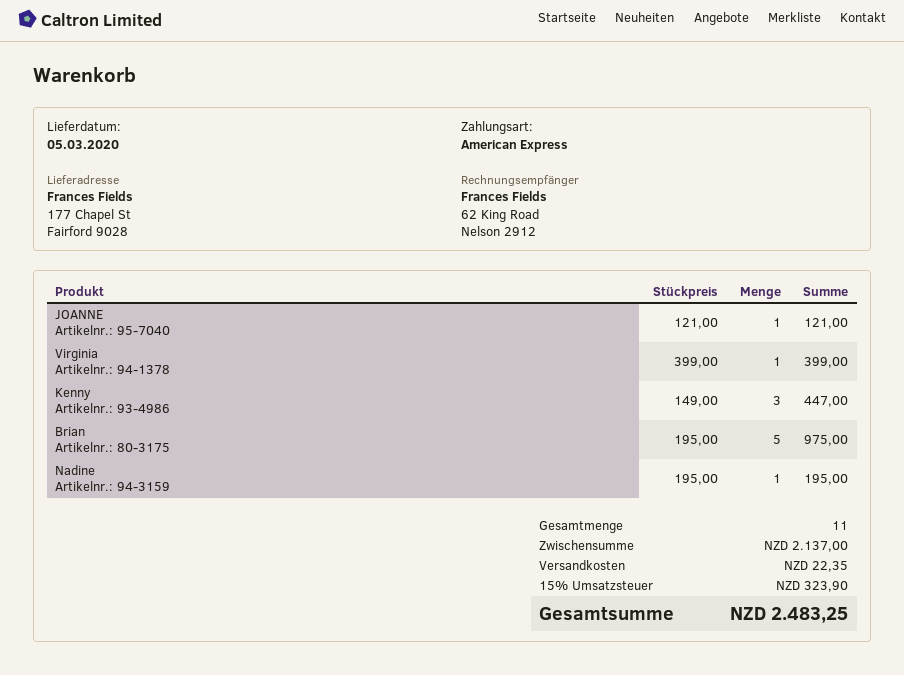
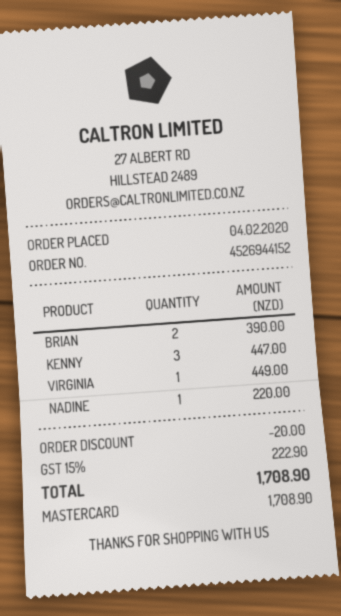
payment method: American Express -> Mastercard
JOANNE: 1 for 121.00 -> none
Virginia: 1 for 399.00 -> 1 for 449.00
Brian: 5 for 975.00 -> 2 for 390.00
Nadine: 1 for 195.00 -> 1 for 220.00
discount: none -> 20.00
shipping: 22.35 -> none
tax: 15% = 323.90 -> 15% = 222.90
total: 2483.25 -> 1708.90

